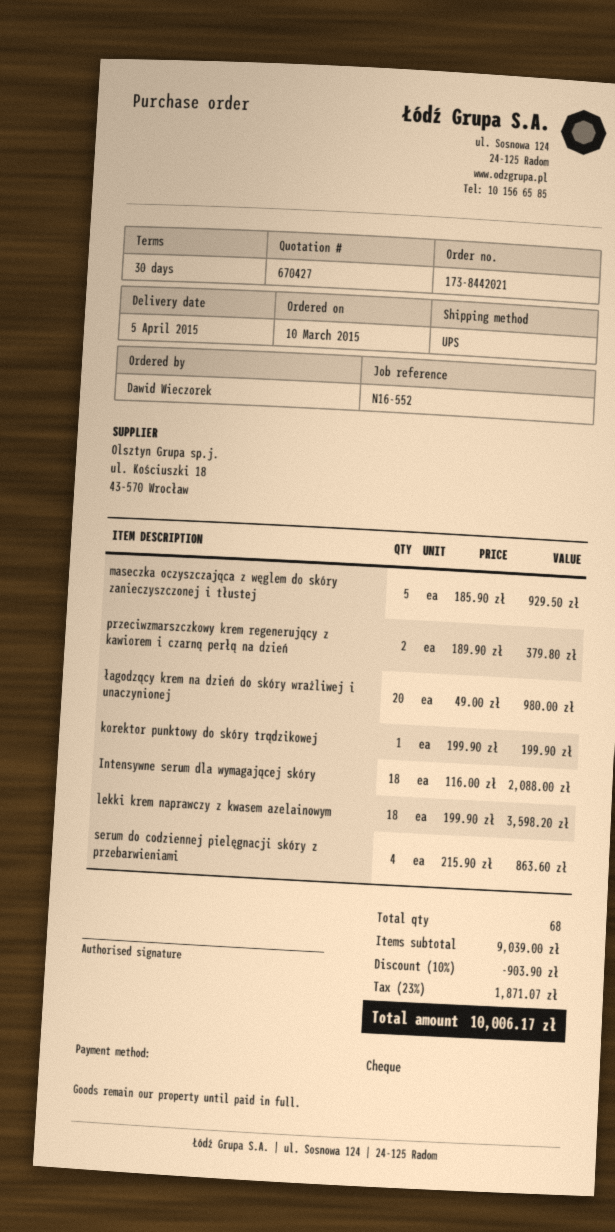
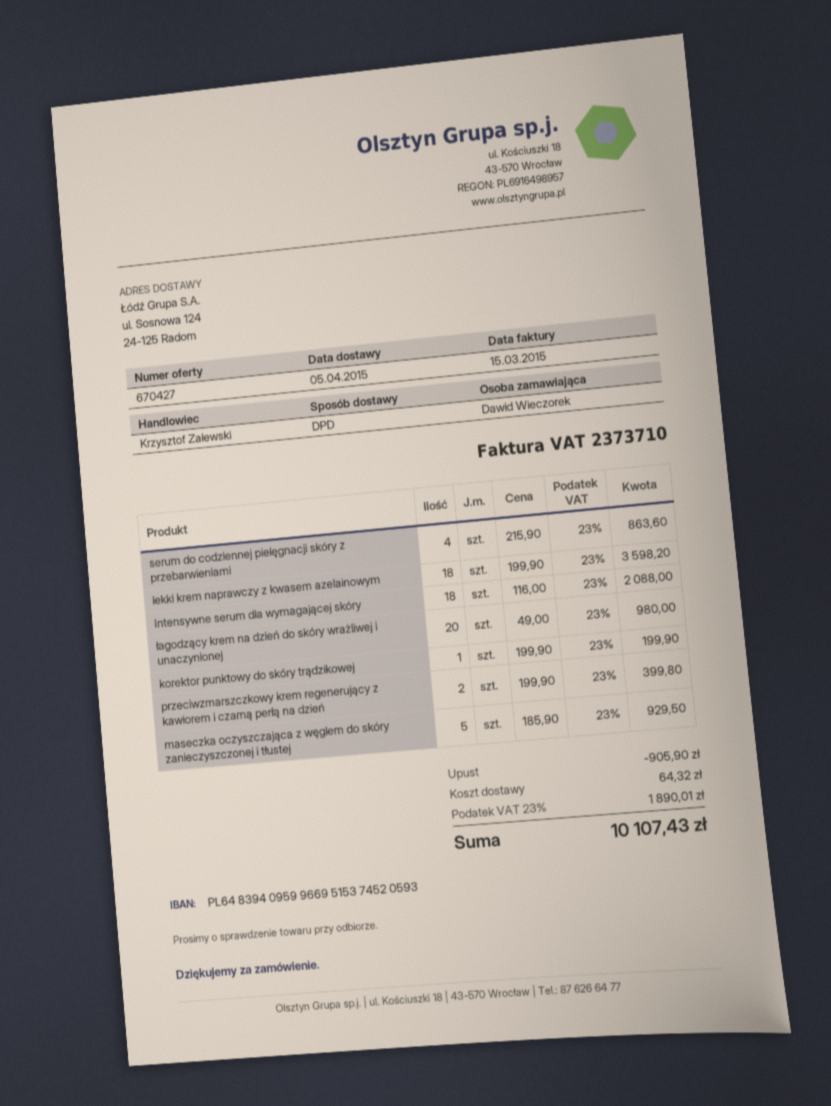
shipping method: UPS -> DPD
przeciwzmarszczkowy krem regenerujący z kawiorem i czarną perłą na dzień: 2 x 189.90 = 379.80 -> 2 x 199.90 = 399.80
discount: 903.90 -> 905.90
shipping: none -> 64.32
tax: 23% = 1871.07 -> 23% = 1890.01
total: 10006.17 -> 10107.43

